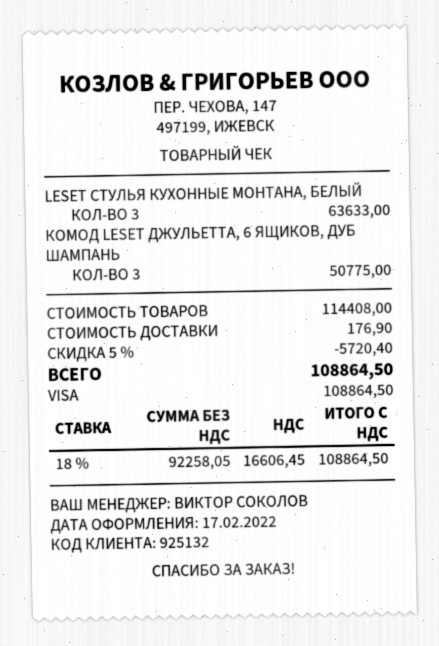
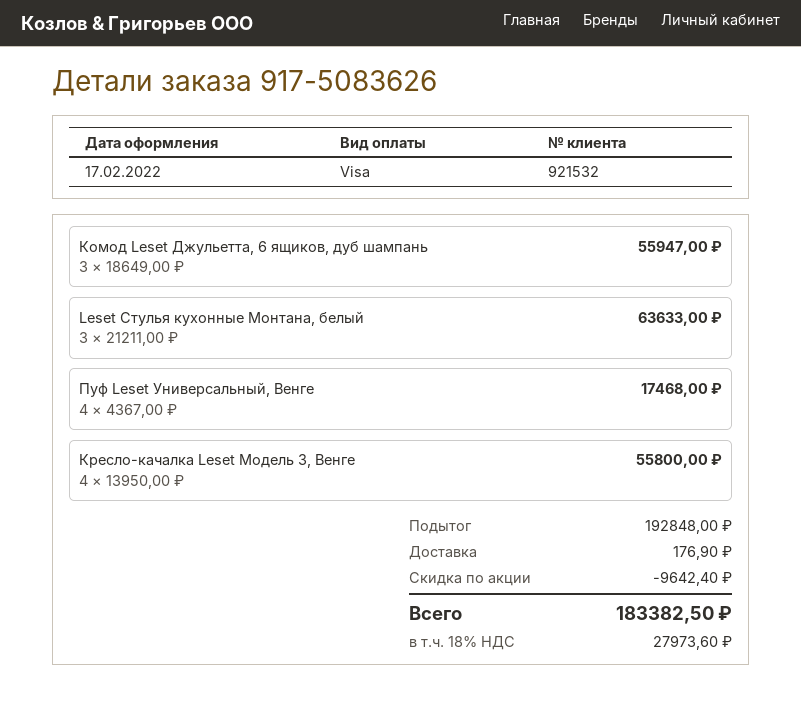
customer number: 925132 -> 921532
КОМОД LESET ДЖУЛЬЕТТА, 6 ЯЩИКОВ, ДУБ ШАМПАНЬ: 3 for 50775.00 -> 3 for 55947.00
Пуф Leset Универсальный, Венге: none -> 4 for 17468.00
Кресло-качалка Leset Модель 3, Венге: none -> 4 for 55800.00
subtotal: 114408.00 -> 192848.00
discount: 5720.40 -> 9642.40
tax: 18% = 16606.45 -> 18% = 27973.60
total: 108864.50 -> 183382.50

